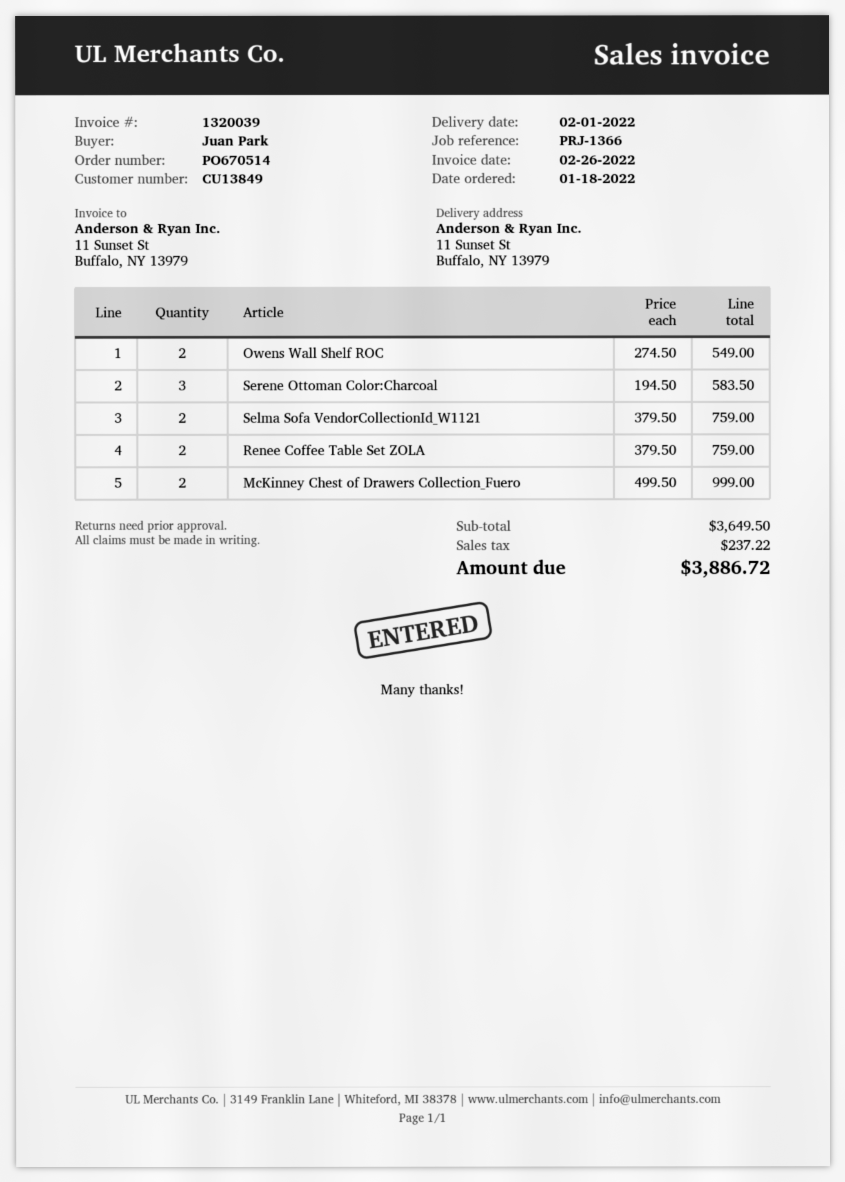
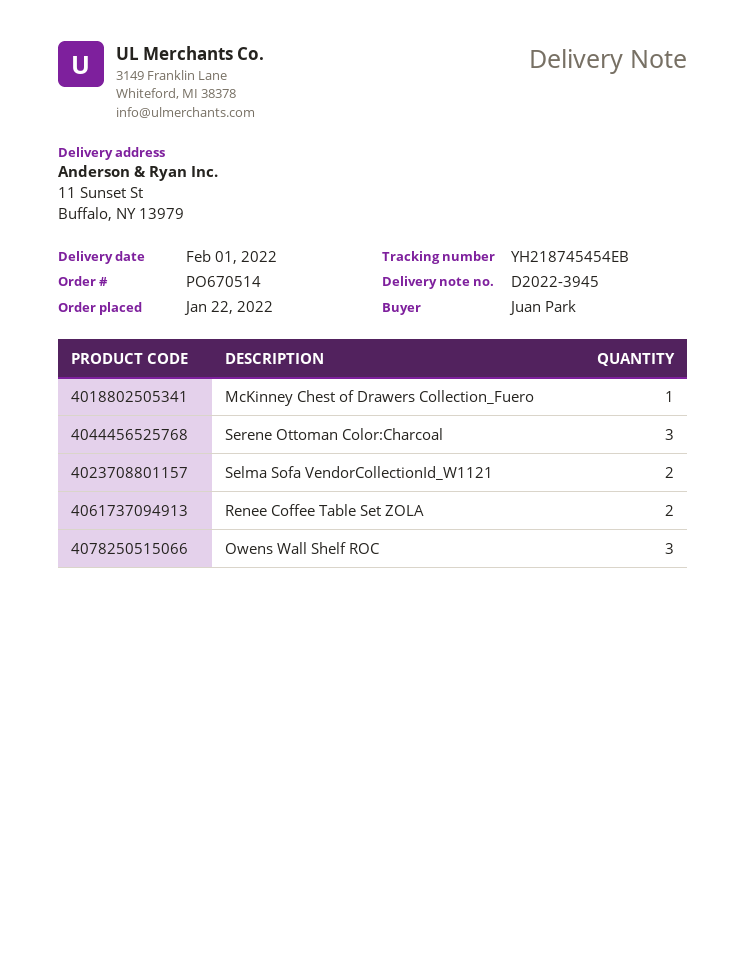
order date: 2022-01-18 -> 2022-01-22
Owens Wall Shelf ROC: 2 -> 3
McKinney Chest of Drawers Collection_Fuero: 2 -> 1

